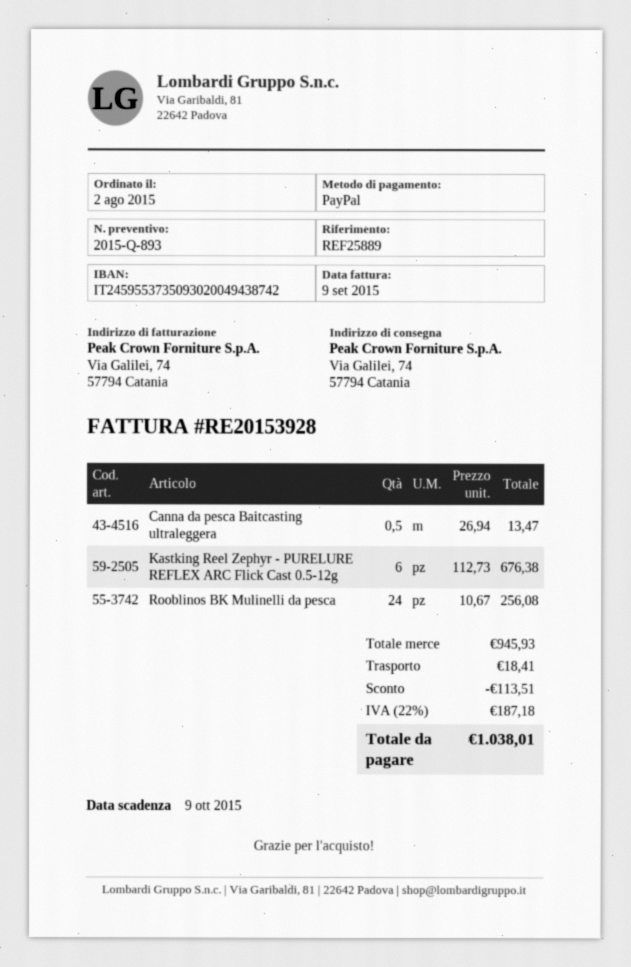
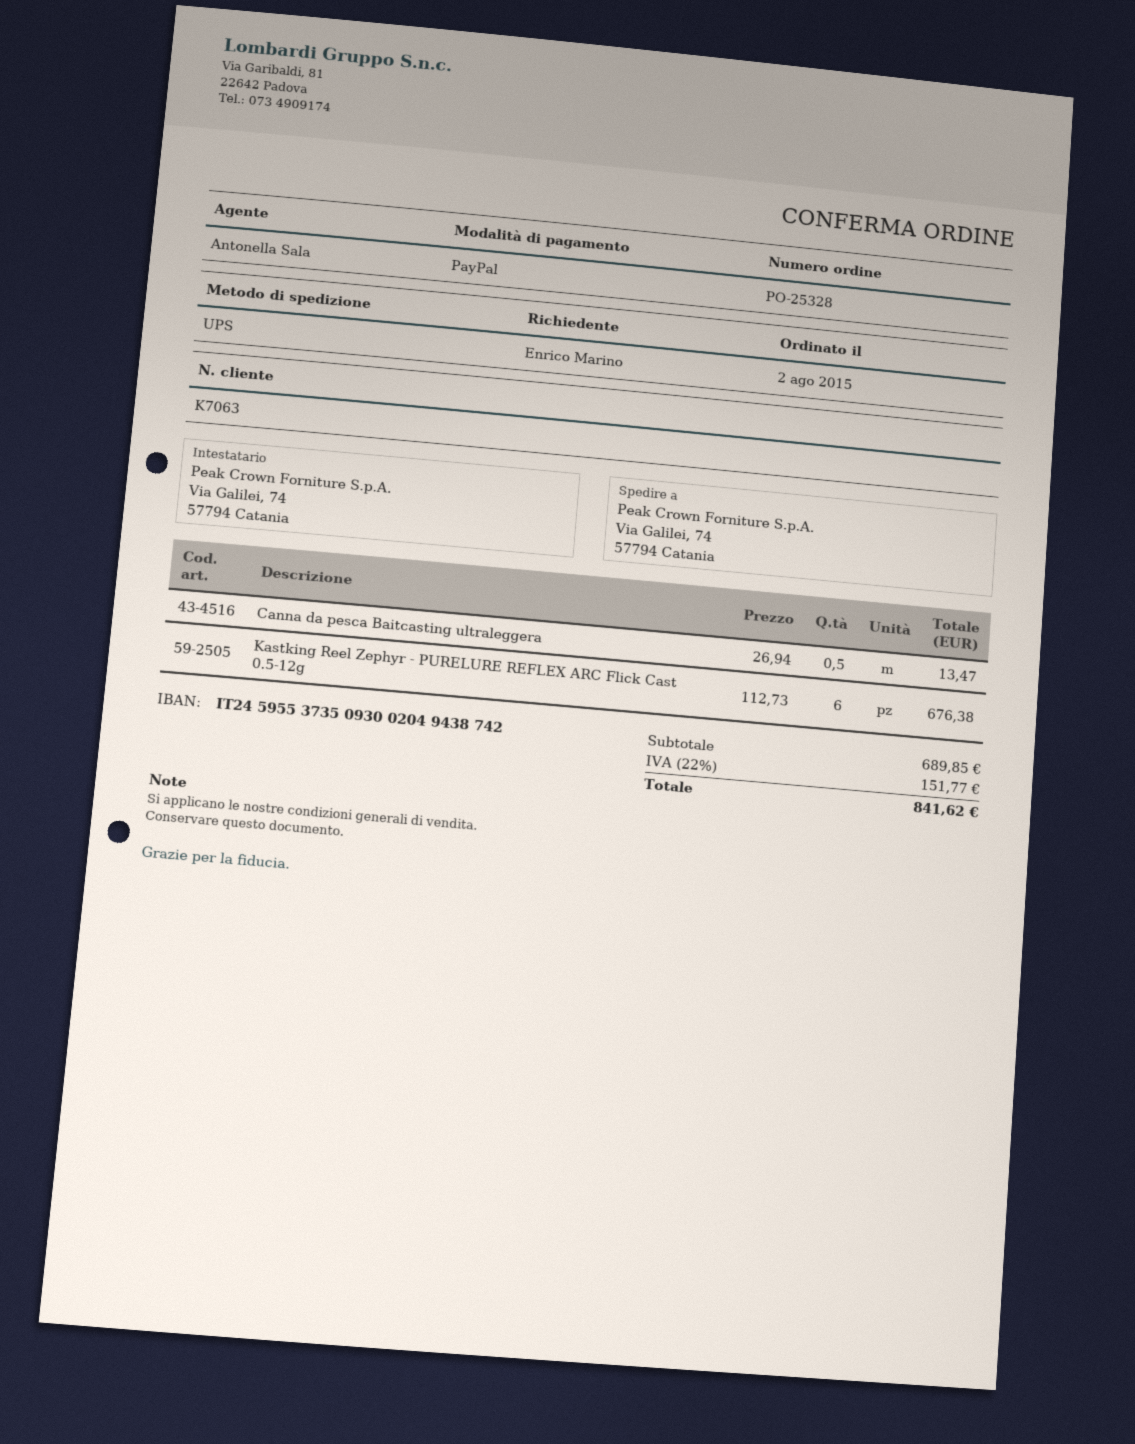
bank account: IT2459553735093020049438742 -> IT2459553735093002049438742
Rooblinos BK Mulinelli da pesca: 24 x 10.67 = 256.08 -> none
subtotal: 945.93 -> 689.85
discount: 113.51 -> none
shipping: 18.41 -> none
tax: 22% = 187.18 -> 22% = 151.77
total: 1038.01 -> 841.62

